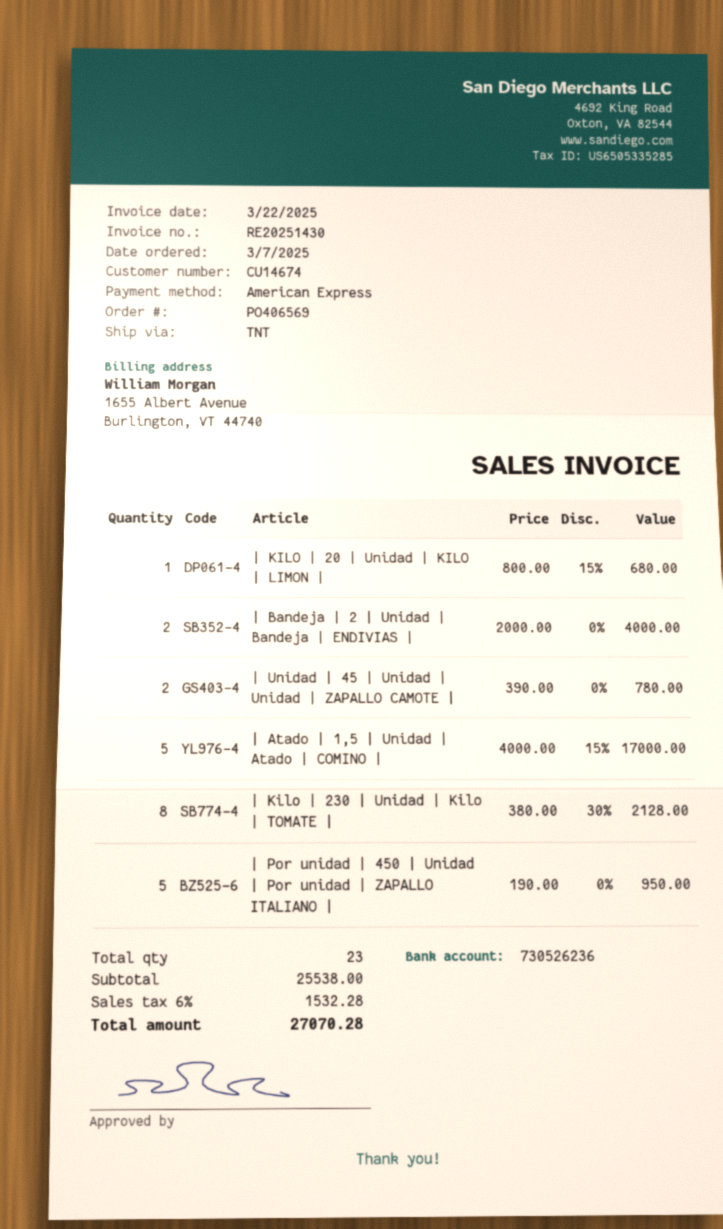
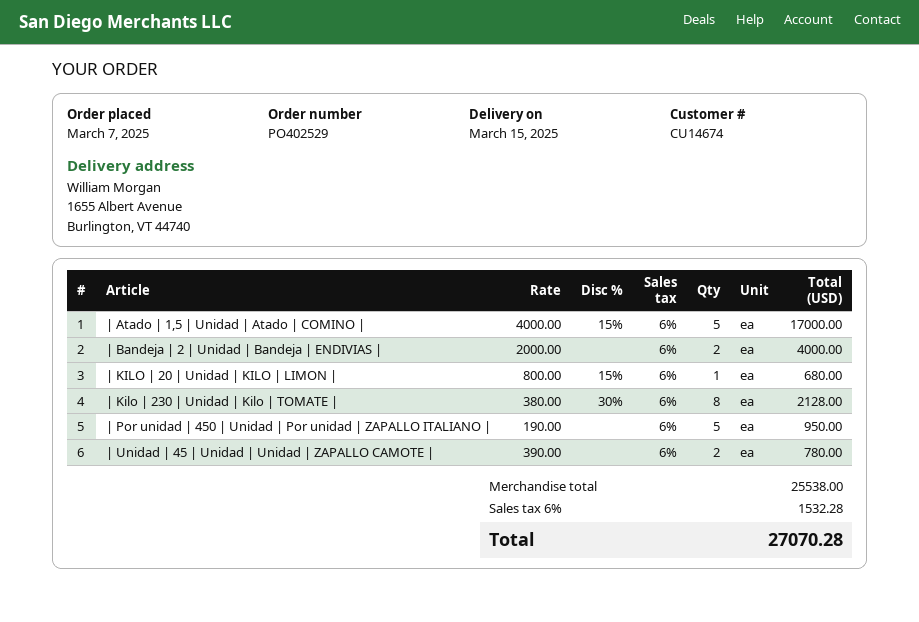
order number: PO406569 -> PO402529

